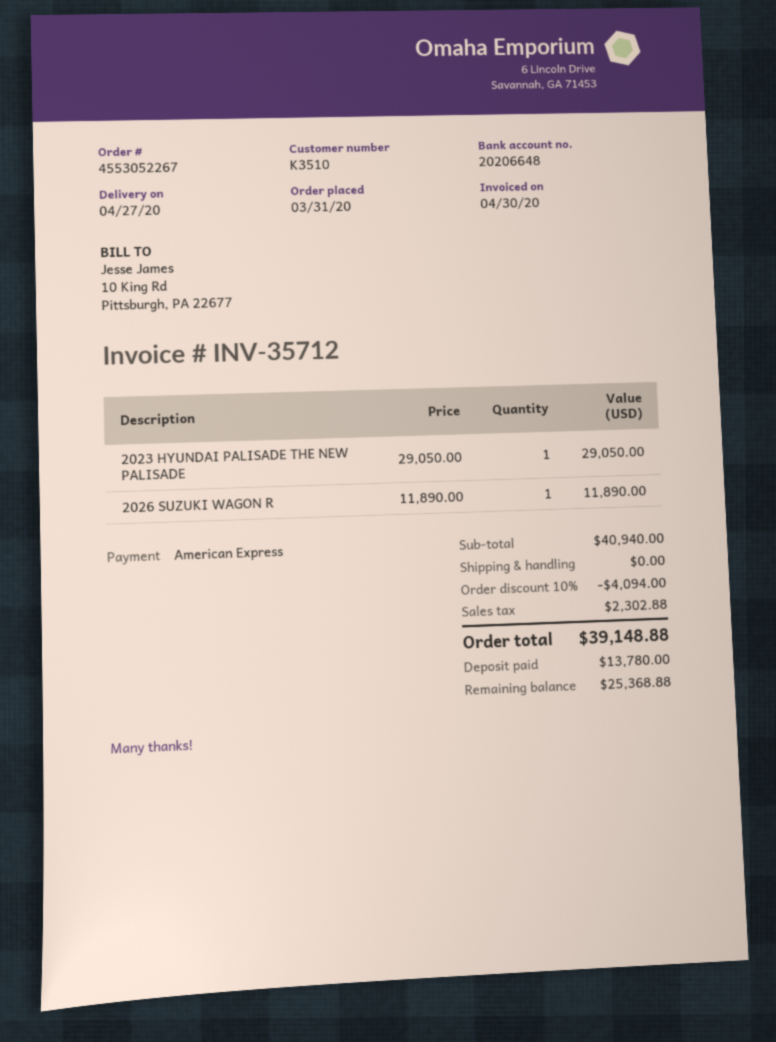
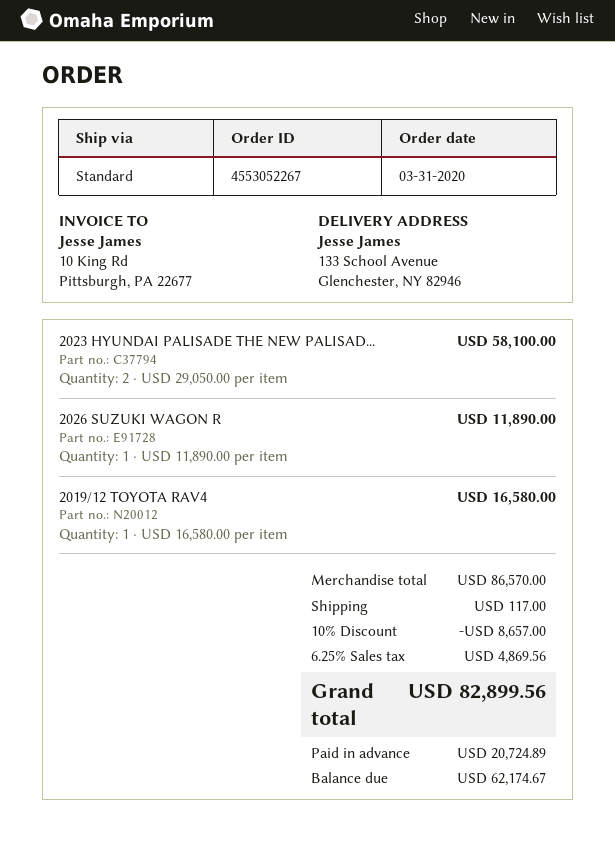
2023 HYUNDAI PALISADE THE NEW PALISADE: 1 x 29050.00 = 29050.00 -> 2 x 29050.00 = 58100.00
2019/12 TOYOTA RAV4: none -> 1 x 16580.00 = 16580.00
subtotal: 40940.00 -> 86570.00
discount: 10% = 4094.00 -> 10% = 8657.00
shipping: 0.00 -> 117.00
tax: 2302.88 -> 4869.56
total: 39148.88 -> 82899.56
deposit: 13780.00 -> 20724.89
balance: 25368.88 -> 62174.67

